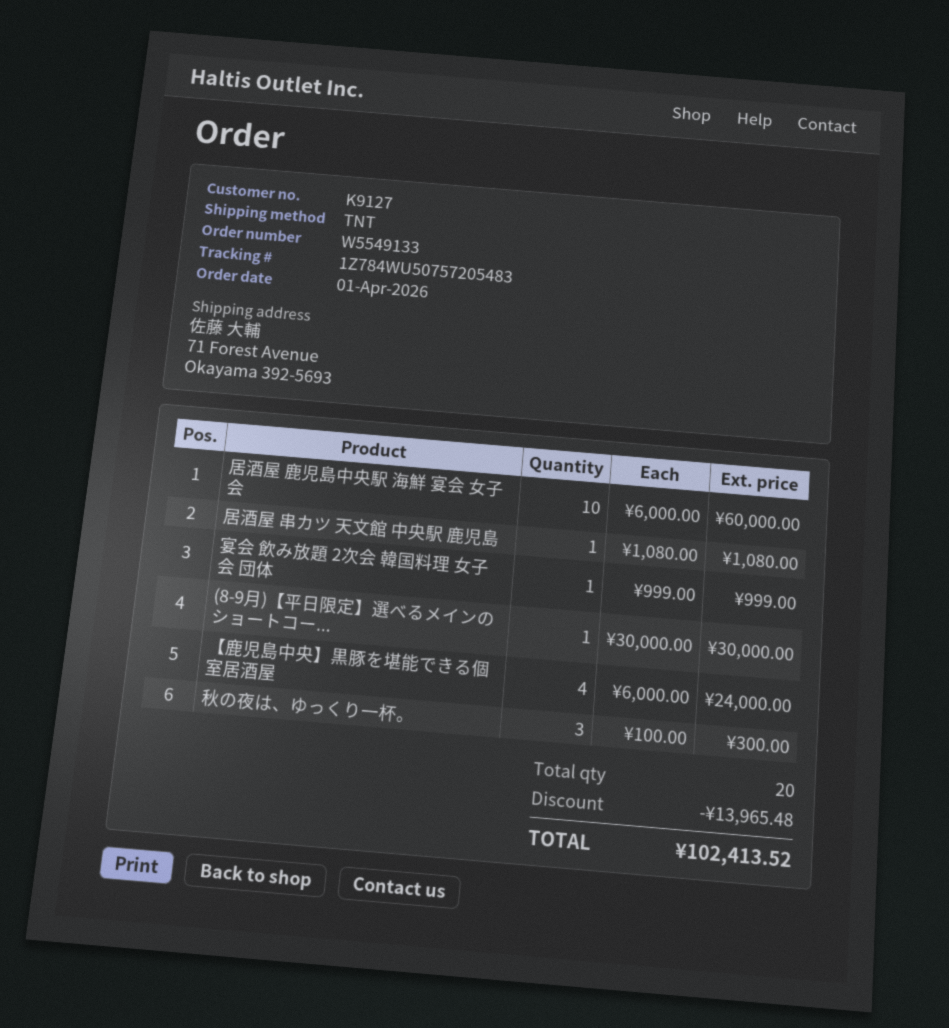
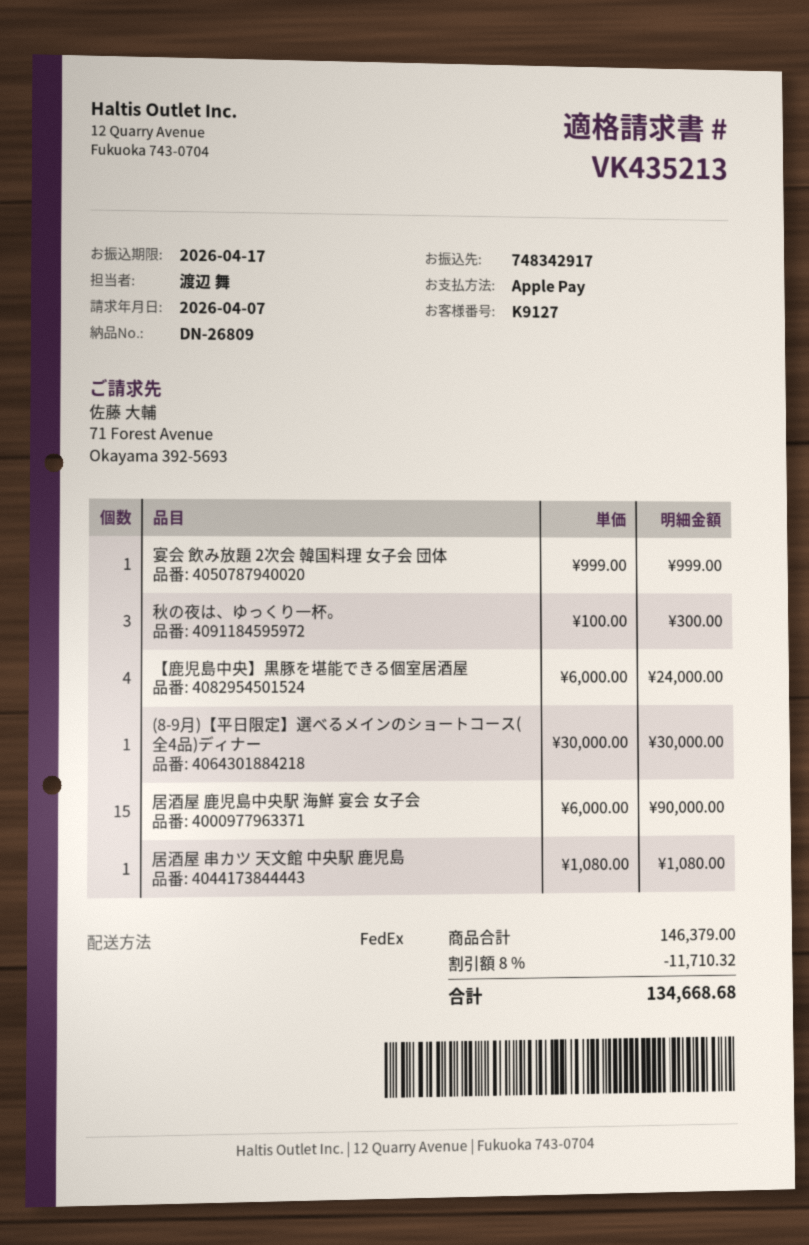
shipping method: TNT -> FedEx
居酒屋 鹿児島中央駅 海鮮 宴会 女子会: 10 x 6000.00 = 60000.00 -> 15 x 6000.00 = 90000.00
discount: 13965.48 -> 11710.32
total: 102413.52 -> 134668.68

